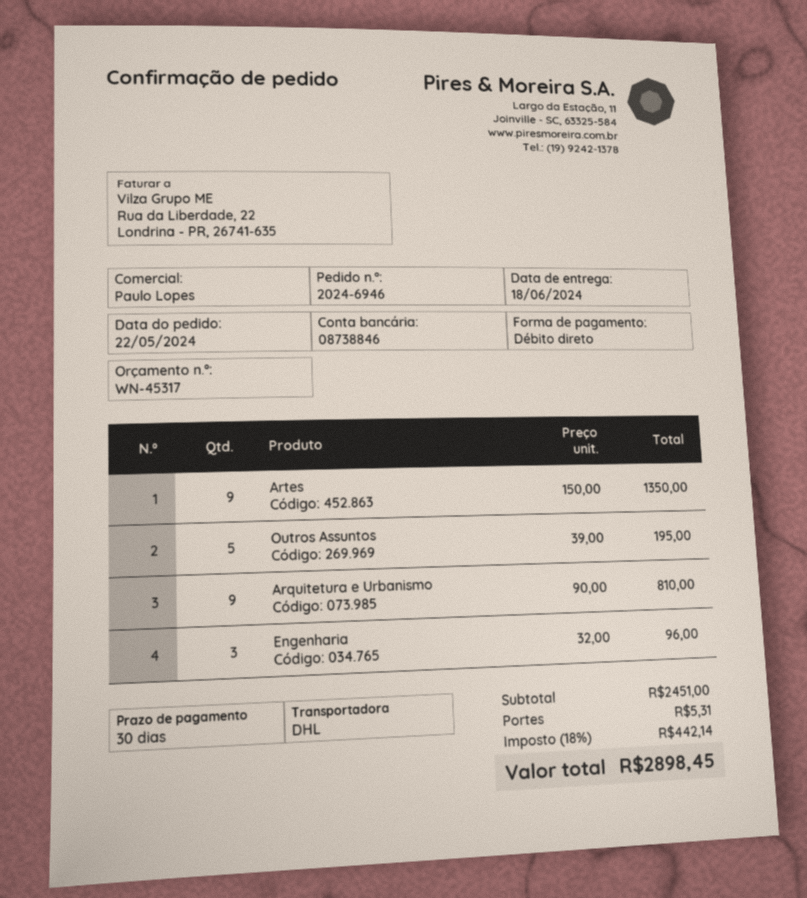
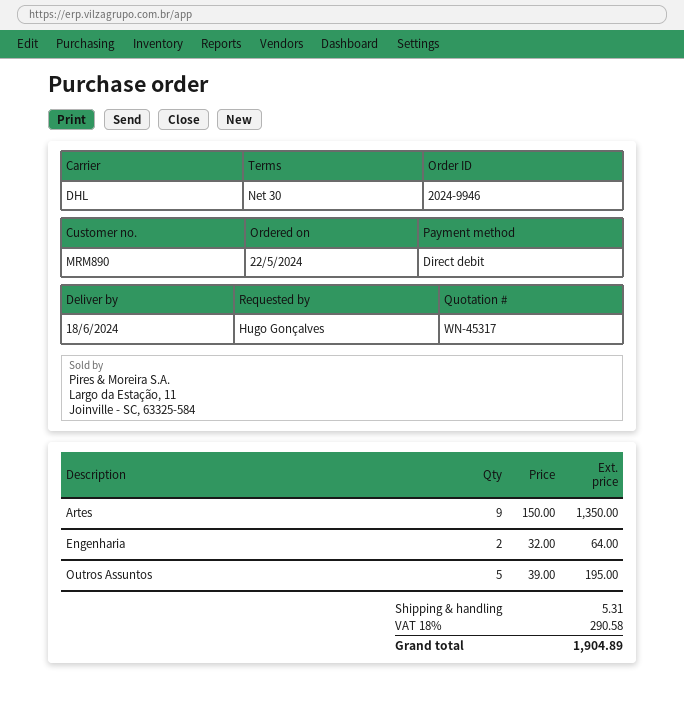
order number: 2024-6946 -> 2024-9946
Arquitetura e Urbanismo: 9 x 90.00 = 810.00 -> none
Engenharia: 3 x 32.00 = 96.00 -> 2 x 32.00 = 64.00
tax: 18% = 442.14 -> 18% = 290.58
total: 2898.45 -> 1904.89

